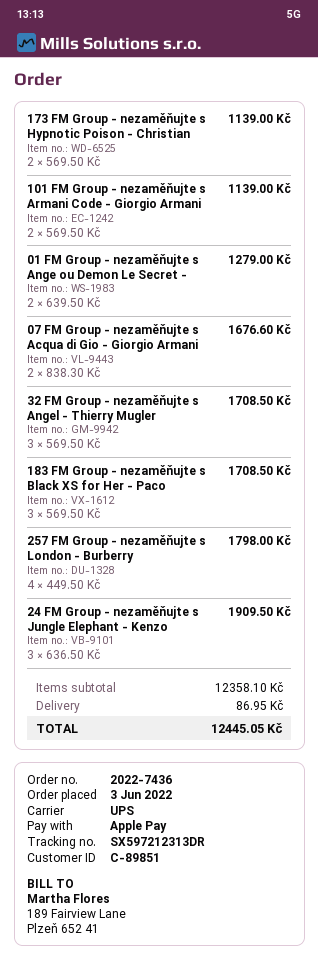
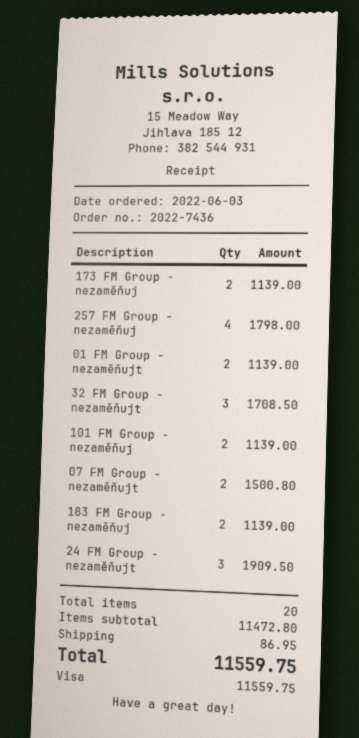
payment method: Apple Pay -> Visa
01 FM Group - nezaměňujte s Ange ou Demon Le Secret -: 2 for 1279.00 -> 2 for 1139.00
07 FM Group - nezaměňujte s Acqua di Gio - Giorgio Armani: 2 for 1676.60 -> 2 for 1500.80
183 FM Group - nezaměňujte s Black XS for Her - Paco: 3 for 1708.50 -> 2 for 1139.00
subtotal: 12358.10 -> 11472.80
total: 12445.05 -> 11559.75

